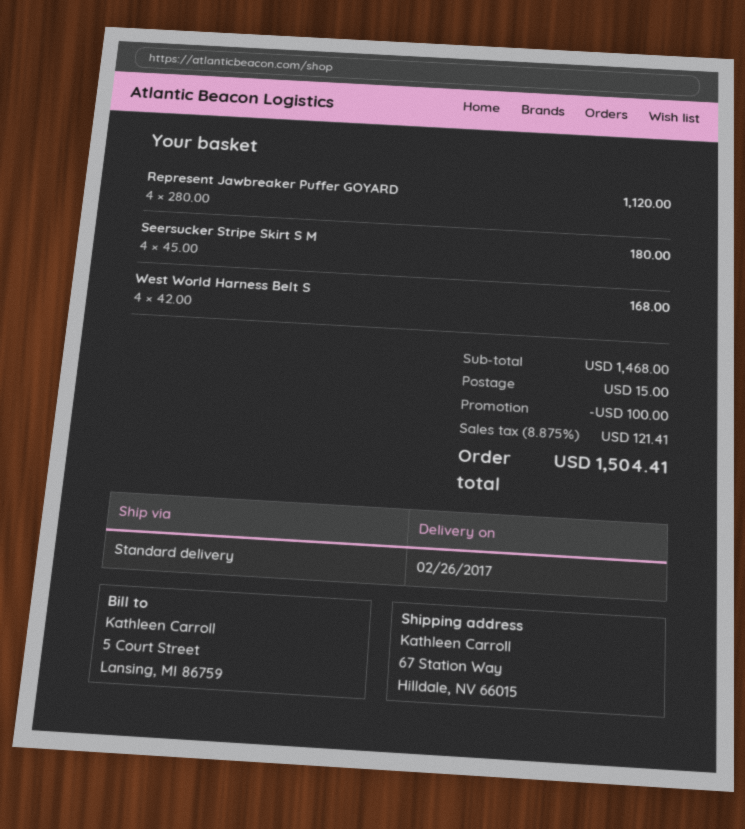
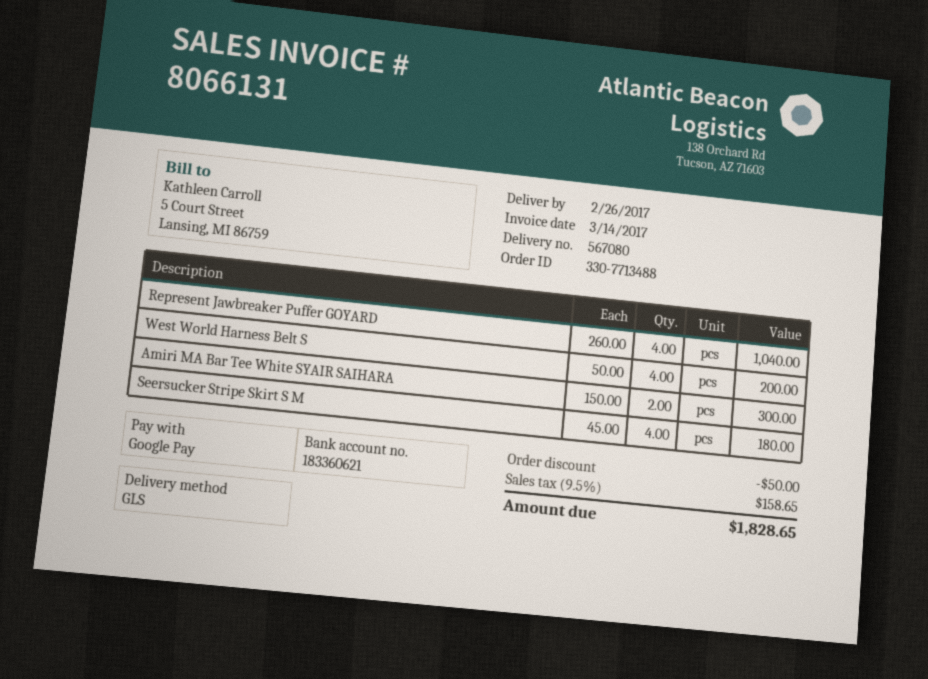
shipping method: standard -> GLS
Represent Jawbreaker Puffer GOYARD: 4 x 280.00 = 1120.00 -> 4 x 260.00 = 1040.00
West World Harness Belt S: 4 x 42.00 = 168.00 -> 4 x 50.00 = 200.00
Amiri MA Bar Tee White SYAIR SAIHARA: none -> 2 x 150.00 = 300.00
discount: 100.00 -> 50.00
shipping: 15.00 -> none
tax: 8.875% = 121.41 -> 9.5% = 158.65
total: 1504.41 -> 1828.65

